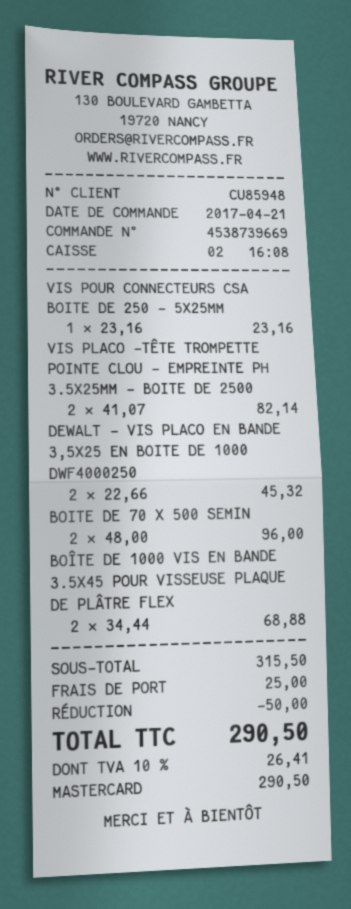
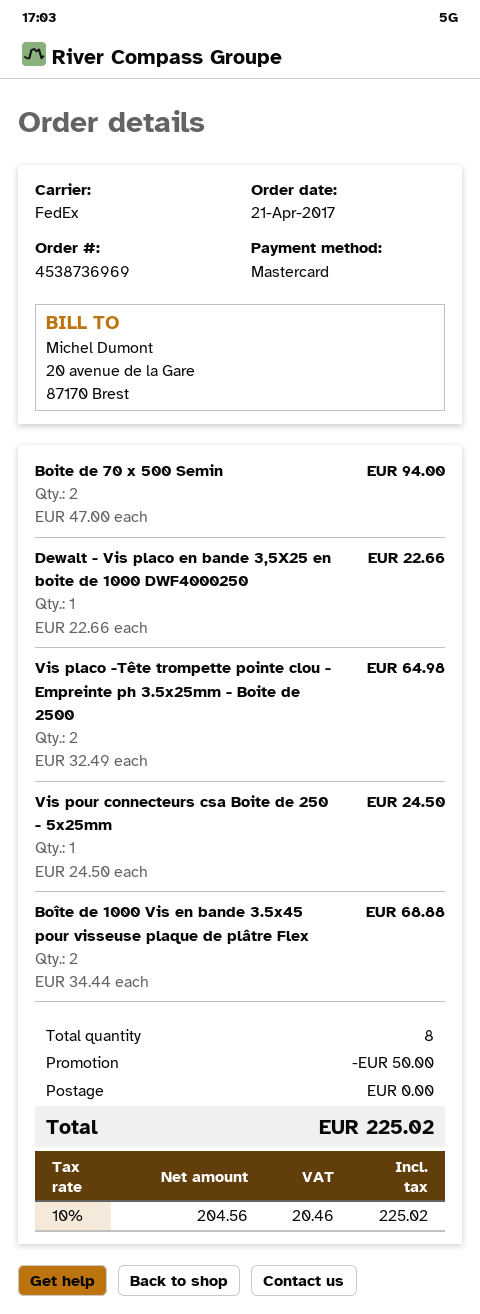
order number: 4538739669 -> 4538736969
VIS POUR CONNECTEURS CSA BOITE DE 250 - 5X25MM: 1 x 23.16 = 23.16 -> 1 x 24.50 = 24.50
VIS PLACO -TÊTE TROMPETTE POINTE CLOU - EMPREINTE PH 3.5X25MM - BOITE DE 2500: 2 x 41.07 = 82.14 -> 2 x 32.49 = 64.98
DEWALT - VIS PLACO EN BANDE 3,5X25 EN BOITE DE 1000 DWF4000250: 2 x 22.66 = 45.32 -> 1 x 22.66 = 22.66
BOITE DE 70 X 500 SEMIN: 2 x 48.00 = 96.00 -> 2 x 47.00 = 94.00
shipping: 25.00 -> 0.00
tax: 10% = 26.41 -> 10% = 20.46
total: 290.50 -> 225.02

